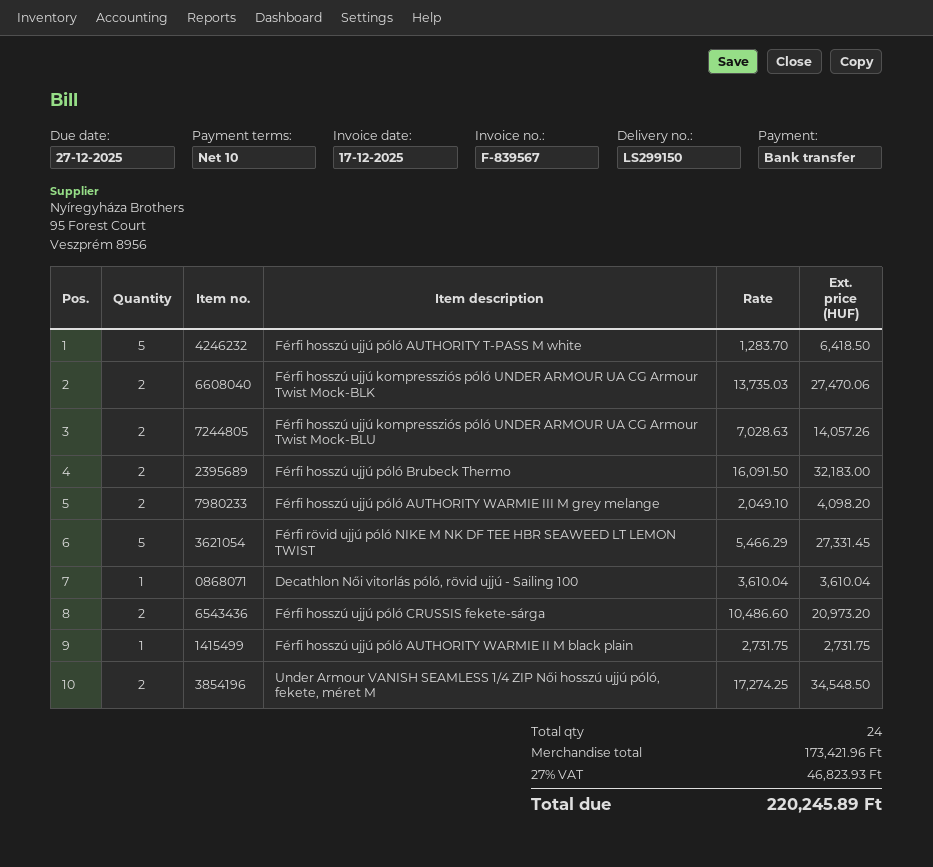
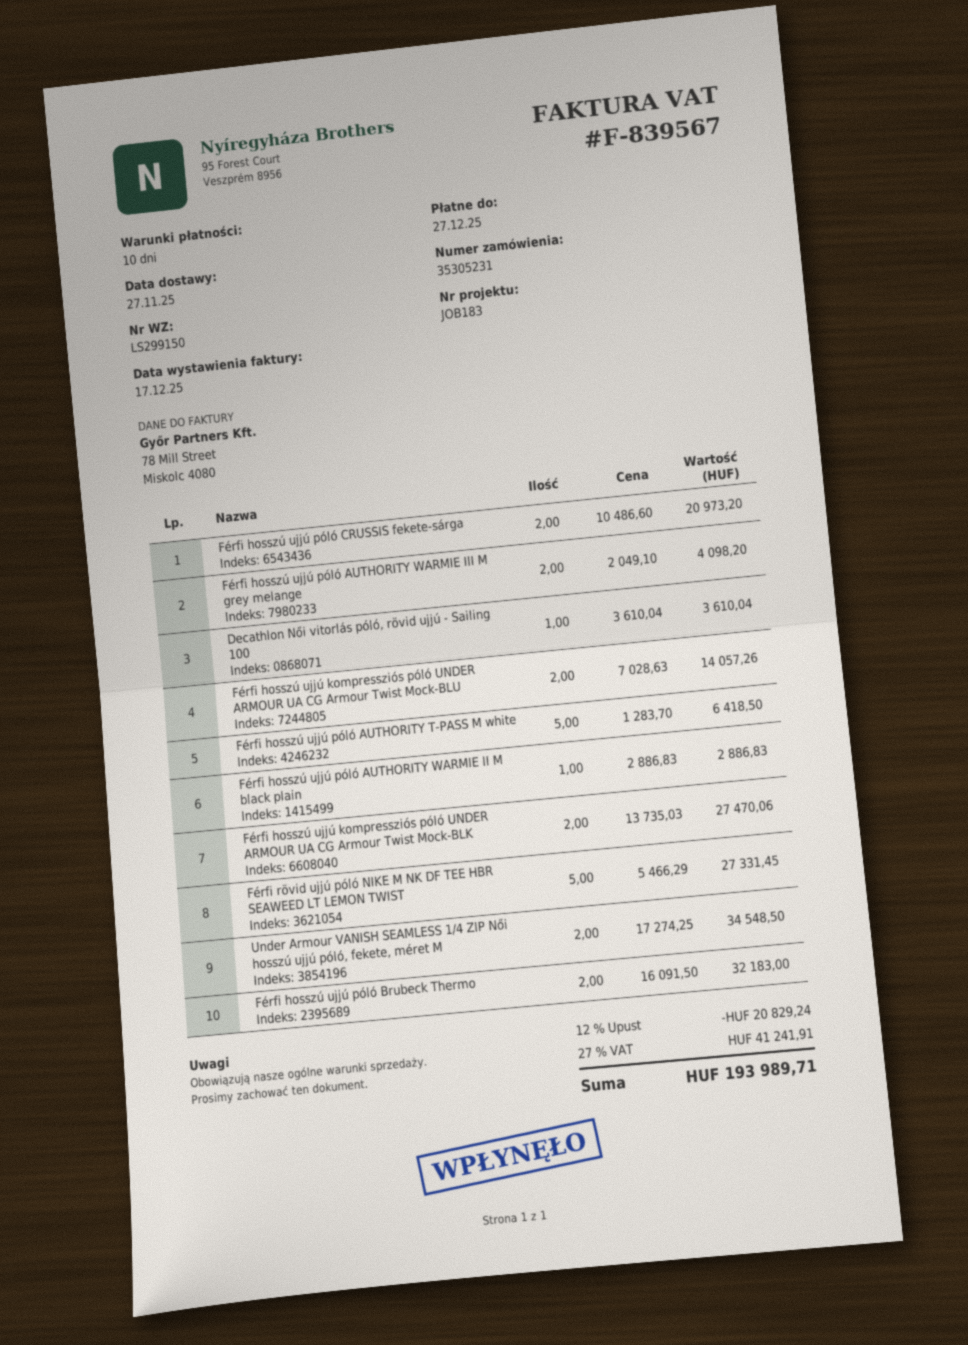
Férfi hosszú ujjú póló AUTHORITY WARMIE II M black plain: 1 x 2731.75 = 2731.75 -> 1 x 2886.83 = 2886.83
discount: none -> 12% = 20829.24
tax: 27% = 46823.93 -> 27% = 41241.91
total: 220245.89 -> 193989.71

